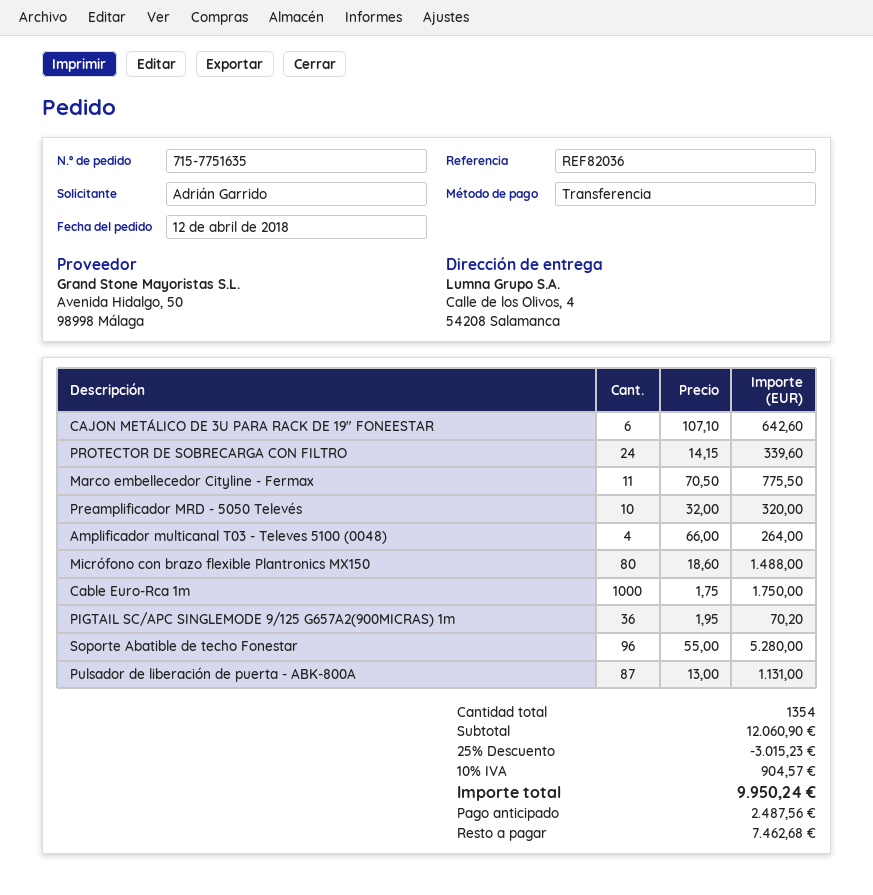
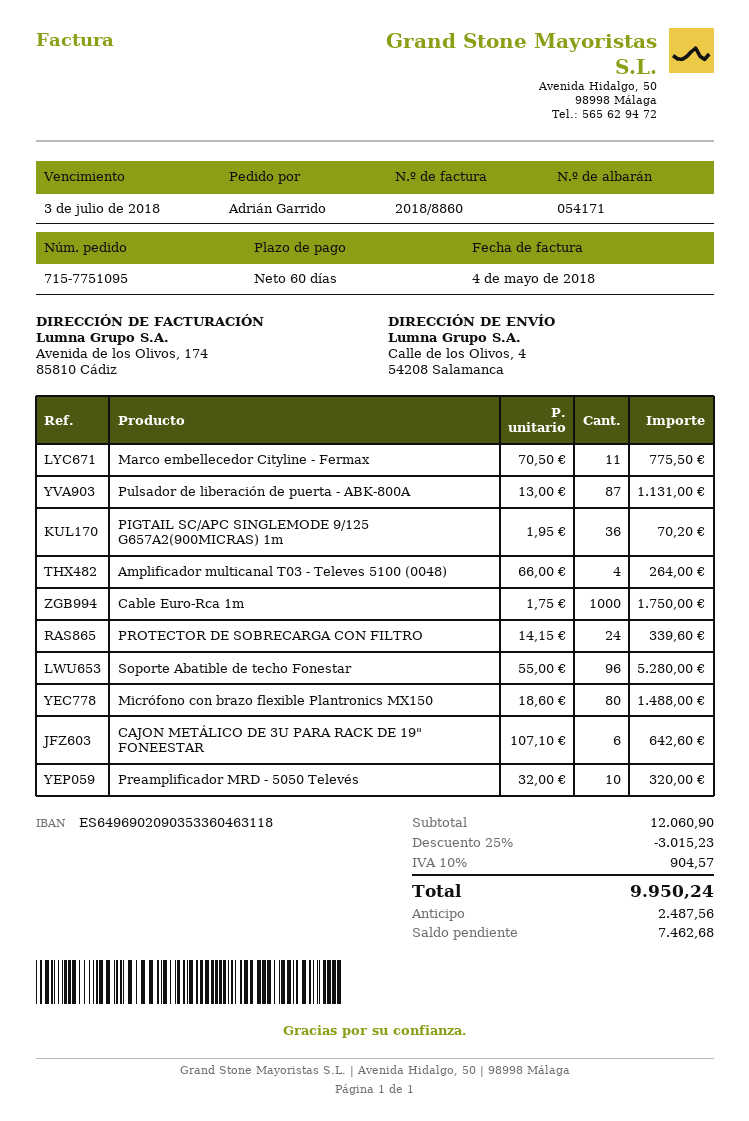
order number: 715-7751635 -> 715-7751095

